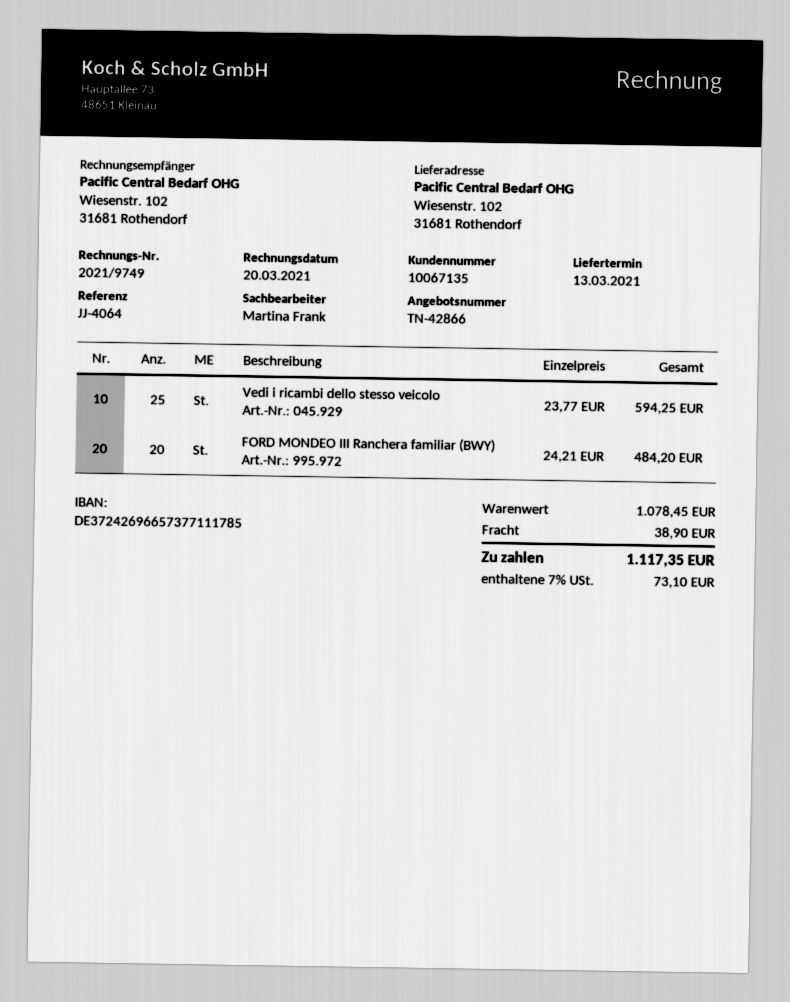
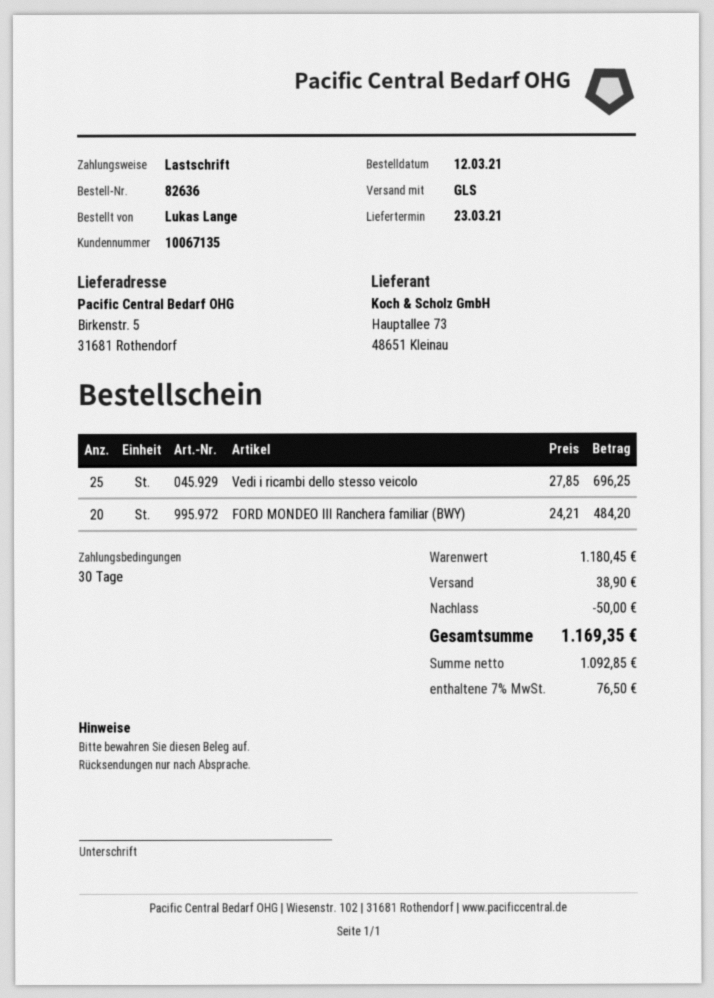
delivery date: 2021-03-13 -> 2021-03-23
ship to: Wiesenstr. 102, 31681 Rothendorf -> Birkenstr. 5, 31681 Rothendorf
Vedi i ricambi dello stesso veicolo: 25 x 23.77 = 594.25 -> 25 x 27.85 = 696.25
subtotal: 1078.45 -> 1180.45
discount: none -> 50.00
tax: 7% = 73.10 -> 7% = 76.50
total: 1117.35 -> 1169.35

